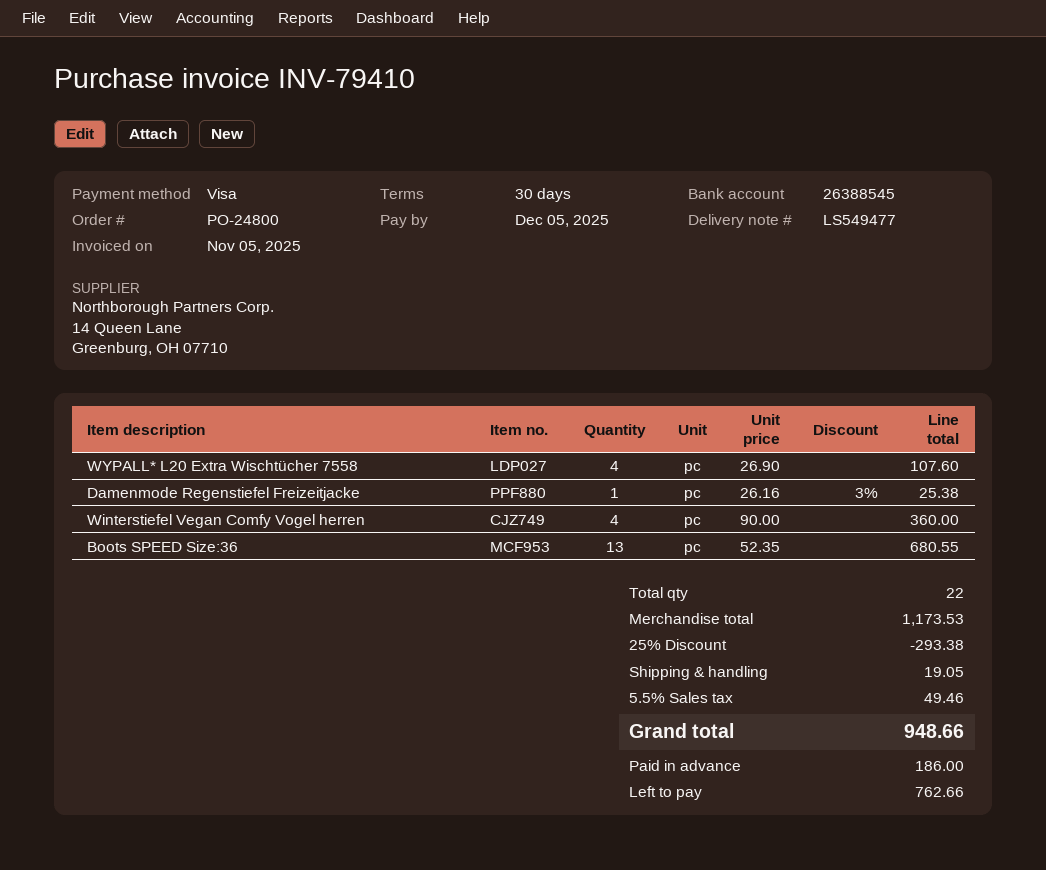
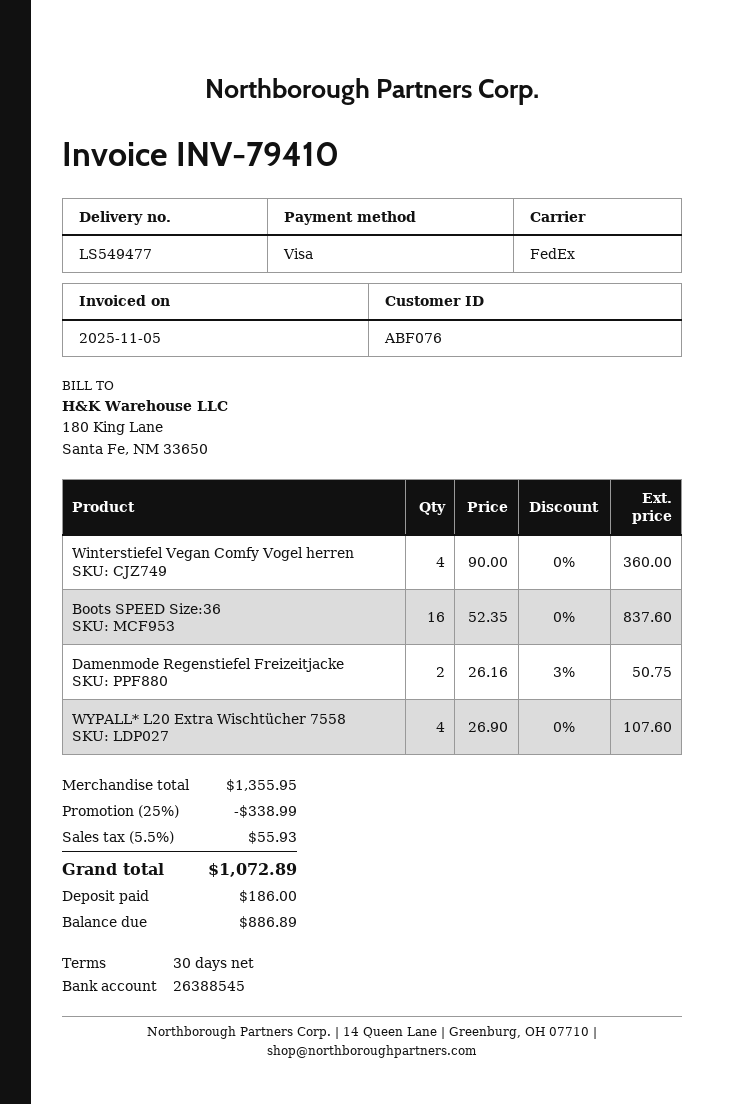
Damenmode Regenstiefel Freizeitjacke: 1 x 26.16 - 3% = 25.38 -> 2 x 26.16 - 3% = 50.75
Boots SPEED Size:36: 13 x 52.35 = 680.55 -> 16 x 52.35 = 837.60
subtotal: 1173.53 -> 1355.95
discount: 25% = 293.38 -> 25% = 338.99
shipping: 19.05 -> none
tax: 5.5% = 49.46 -> 5.5% = 55.93
total: 948.66 -> 1072.89
balance: 762.66 -> 886.89

